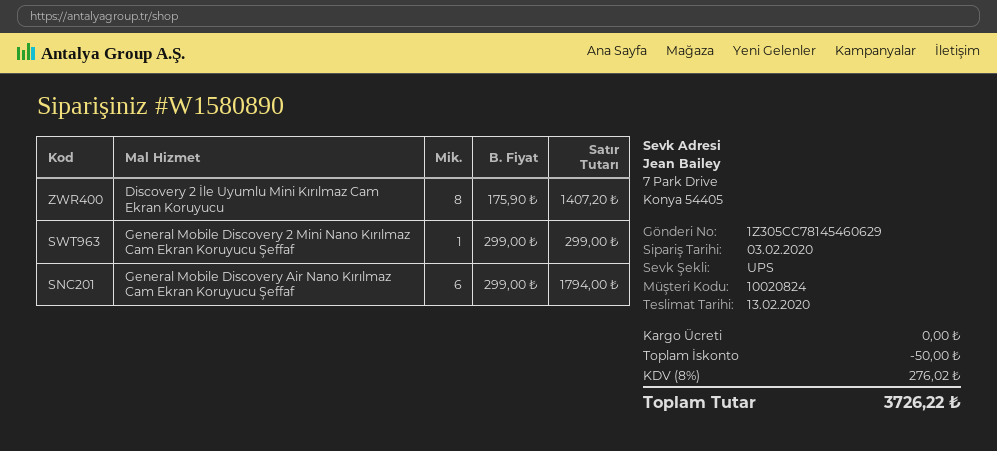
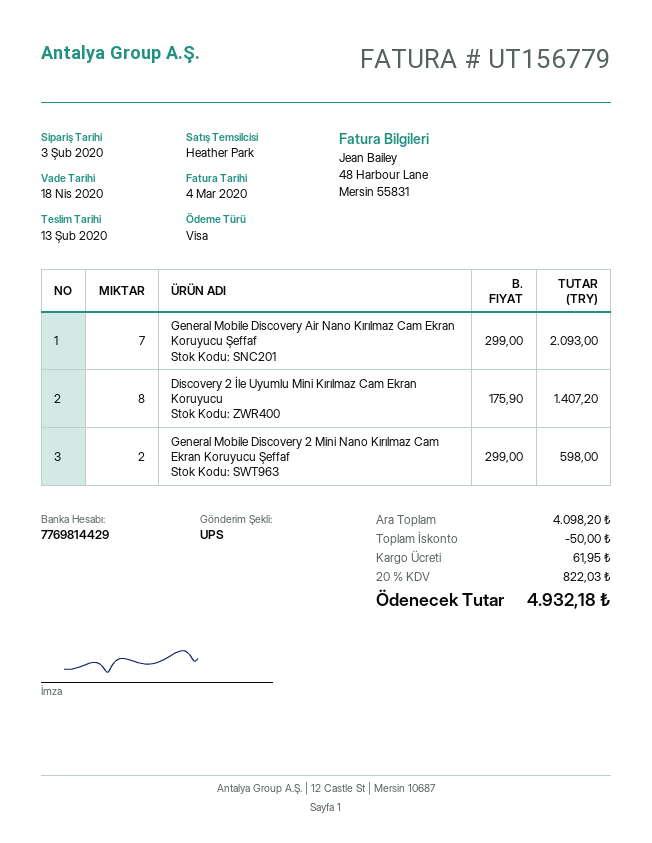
General Mobile Discovery 2 Mini Nano Kırılmaz Cam Ekran Koruyucu Şeffaf: 1 x 299.00 = 299.00 -> 2 x 299.00 = 598.00
General Mobile Discovery Air Nano Kırılmaz Cam Ekran Koruyucu Şeffaf: 6 x 299.00 = 1794.00 -> 7 x 299.00 = 2093.00
shipping: 0.00 -> 61.95
tax: 8% = 276.02 -> 20% = 822.03
total: 3726.22 -> 4932.18

